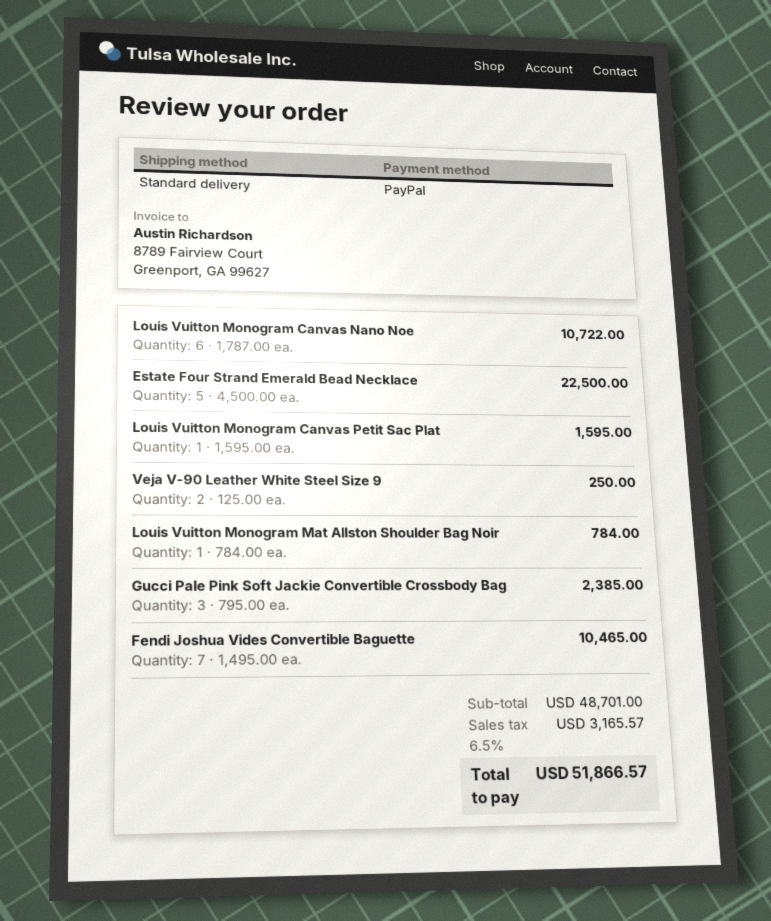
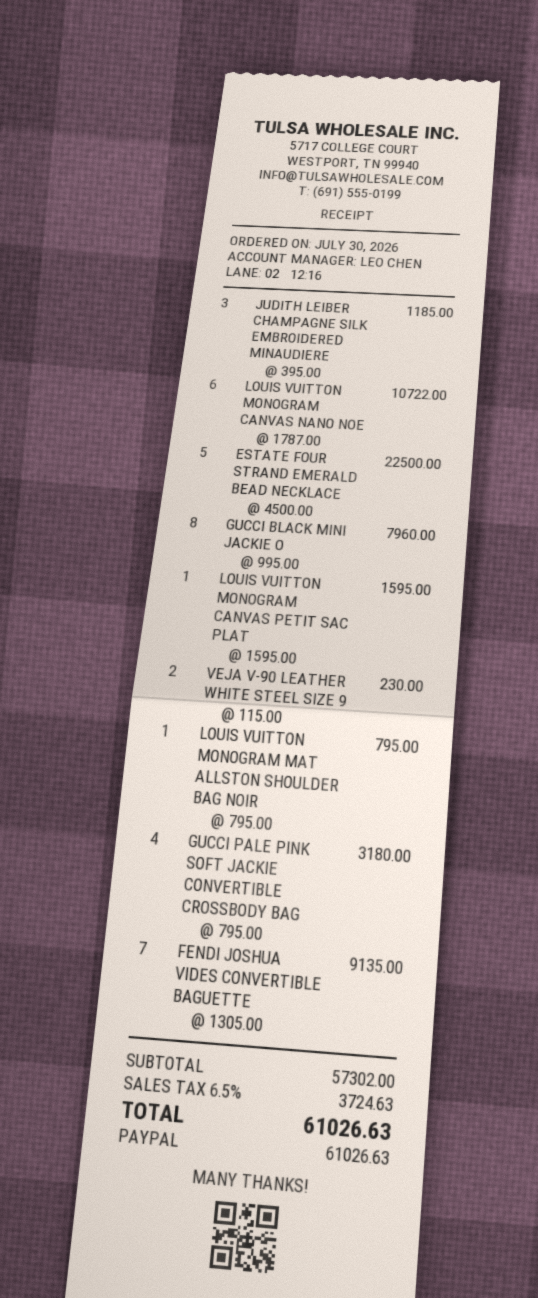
Veja V-90 Leather White Steel Size 9: 2 x 125.00 = 250.00 -> 2 x 115.00 = 230.00
Louis Vuitton Monogram Mat Allston Shoulder Bag Noir: 1 x 784.00 = 784.00 -> 1 x 795.00 = 795.00
Gucci Pale Pink Soft Jackie Convertible Crossbody Bag: 3 x 795.00 = 2385.00 -> 4 x 795.00 = 3180.00
Fendi Joshua Vides Convertible Baguette: 7 x 1495.00 = 10465.00 -> 7 x 1305.00 = 9135.00
JUDITH LEIBER CHAMPAGNE SILK EMBROIDERED MINAUDIERE: none -> 3 x 395.00 = 1185.00
GUCCI BLACK MINI JACKIE O: none -> 8 x 995.00 = 7960.00
subtotal: 48701.00 -> 57302.00
tax: 6.5% = 3165.57 -> 6.5% = 3724.63
total: 51866.57 -> 61026.63

